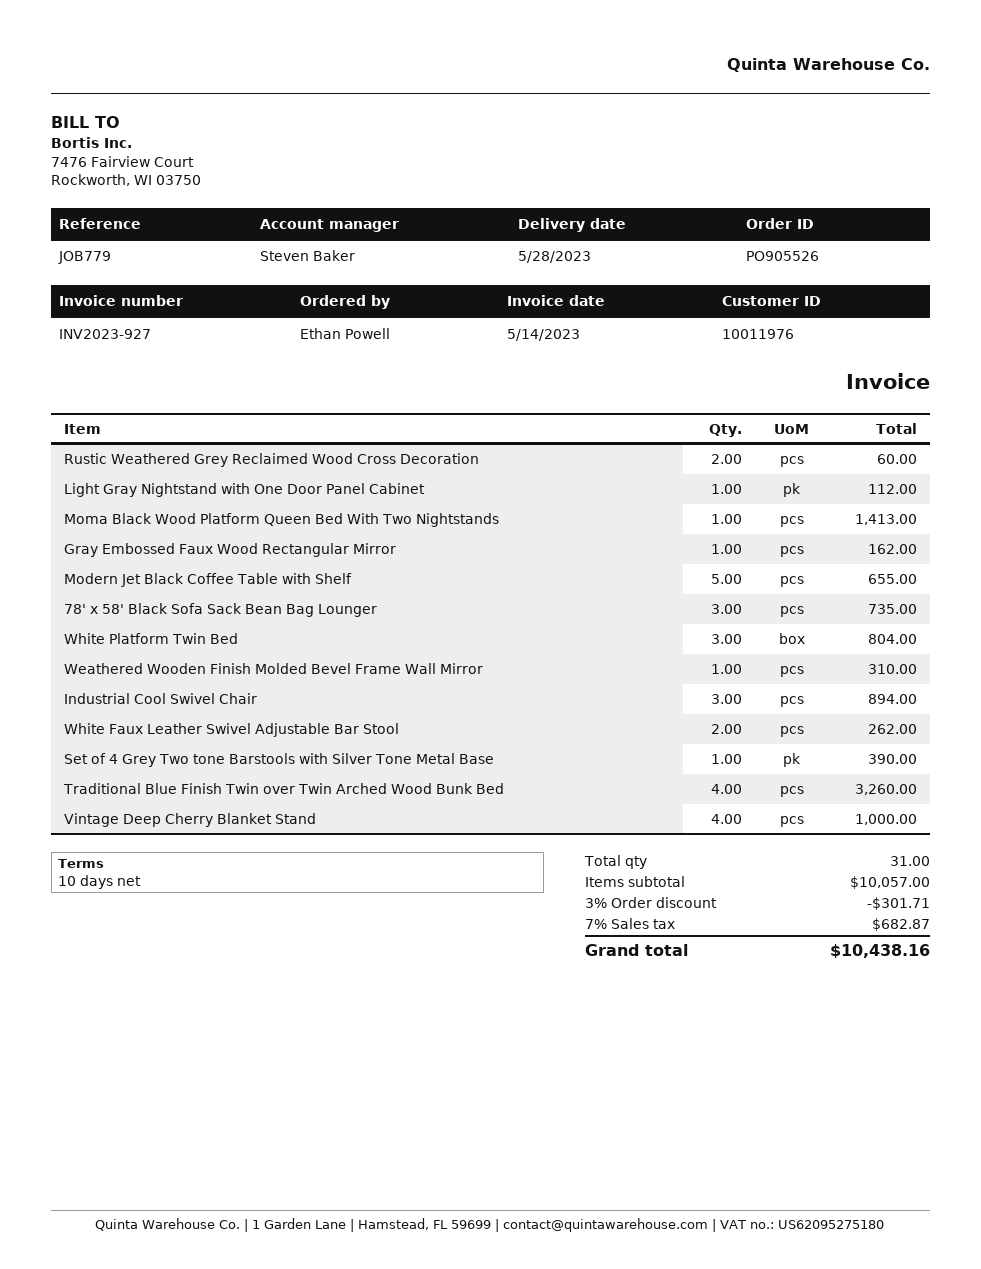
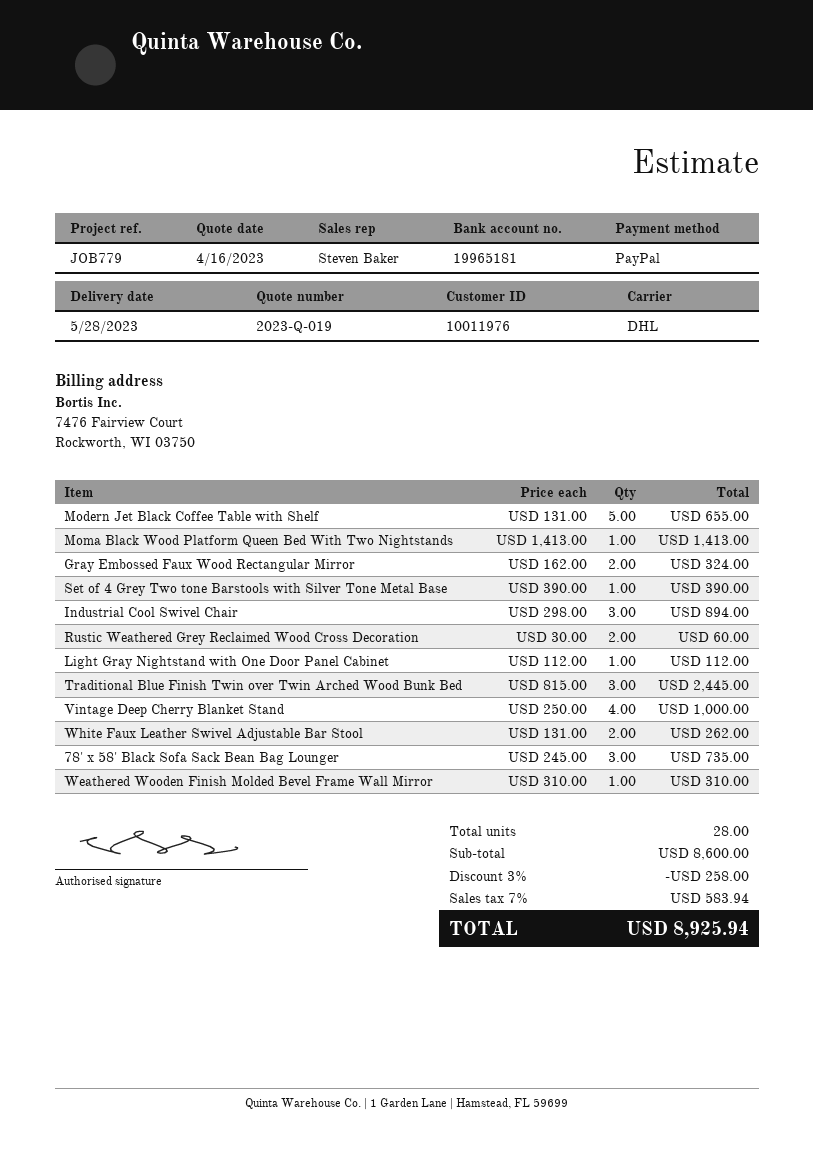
Gray Embossed Faux Wood Rectangular Mirror: 1 for 162.00 -> 2 for 324.00
White Platform Twin Bed: 3 for 804.00 -> none
Traditional Blue Finish Twin over Twin Arched Wood Bunk Bed: 4 for 3260.00 -> 3 for 2445.00
total quantity: 31 -> 28
subtotal: 10057.00 -> 8600.00
discount: 3% = 301.71 -> 3% = 258.00
tax: 7% = 682.87 -> 7% = 583.94
total: 10438.16 -> 8925.94

